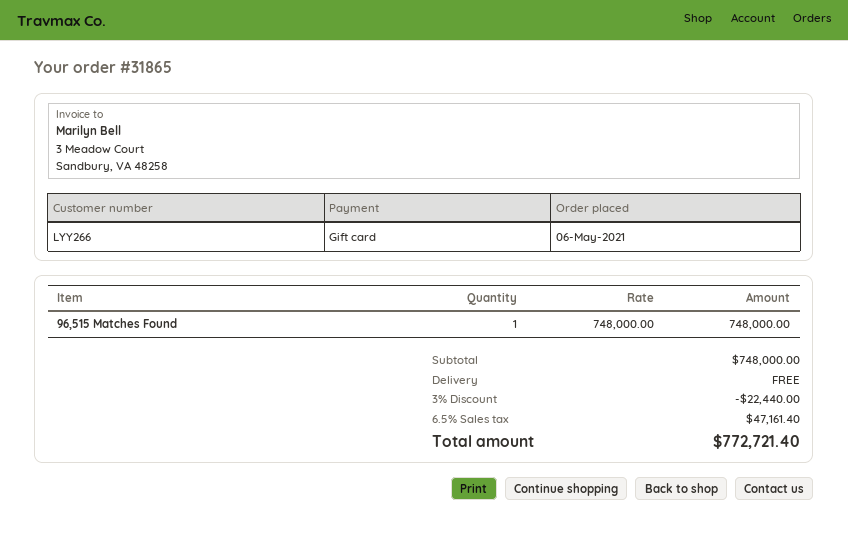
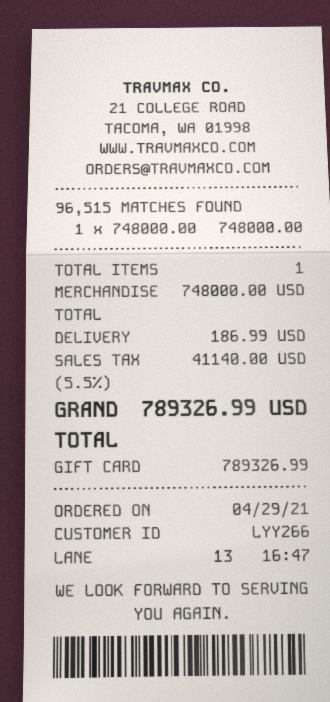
order date: 2021-05-06 -> 2021-04-29
discount: 3% = 22440.00 -> none
shipping: 0.00 -> 186.99
tax: 6.5% = 47161.40 -> 5.5% = 41140.00
total: 772721.40 -> 789326.99

